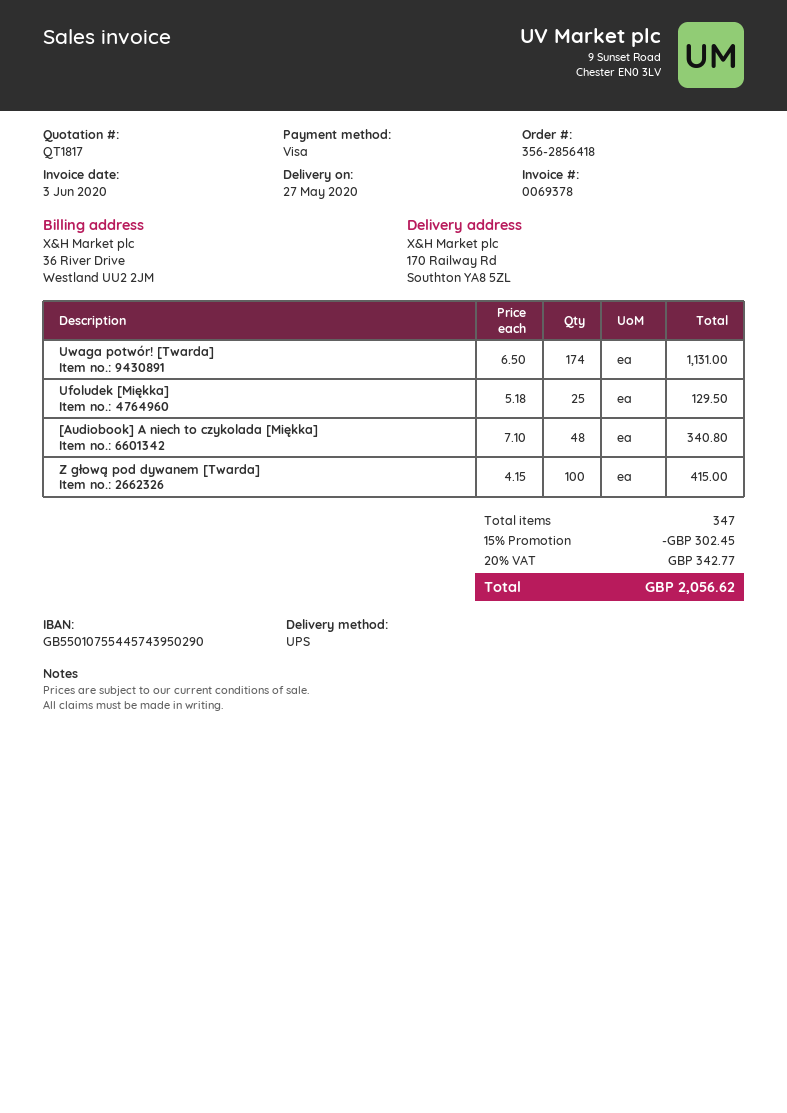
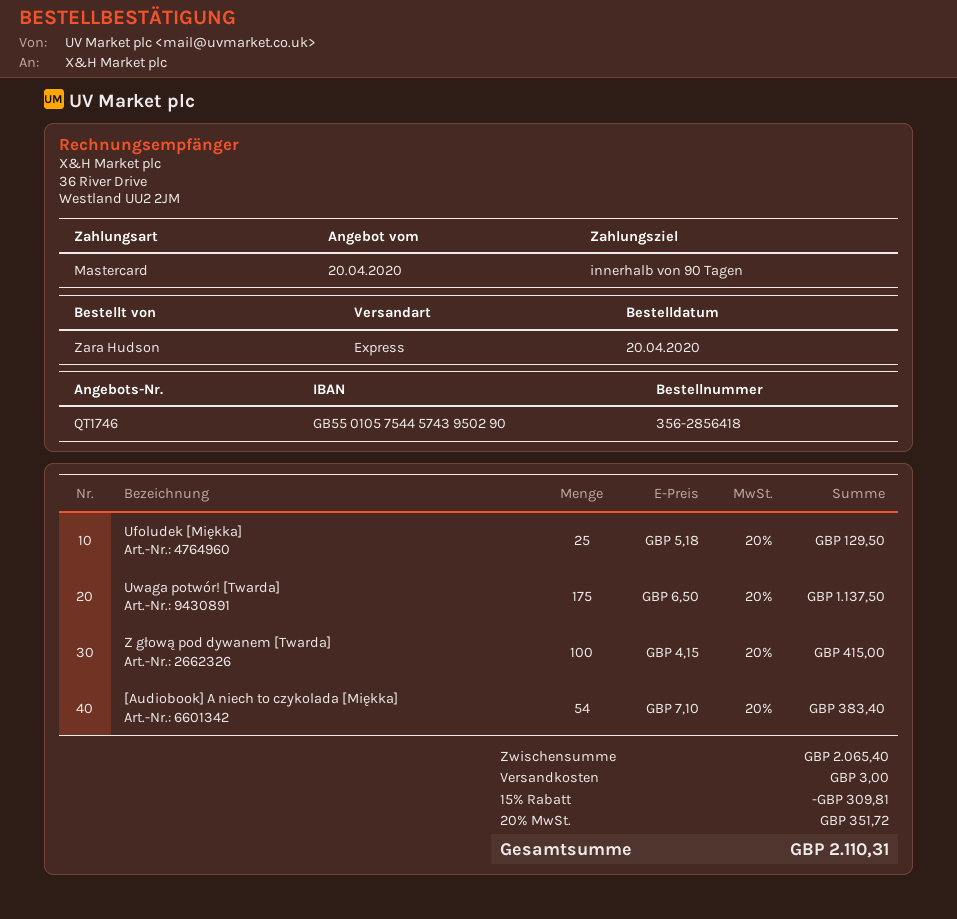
quote number: QT1817 -> QT1746
payment method: Visa -> Mastercard
bank account: GB55010755445743950290 -> GB55010575445743950290
shipping method: UPS -> express
Uwaga potwór! [Twarda]: 174 x 6.50 = 1131.00 -> 175 x 6.50 = 1137.50
[Audiobook] A niech to czykolada [Miękka]: 48 x 7.10 = 340.80 -> 54 x 7.10 = 383.40
discount: 15% = 302.45 -> 15% = 309.81
shipping: none -> 3.00
tax: 20% = 342.77 -> 20% = 351.72
total: 2056.62 -> 2110.31

